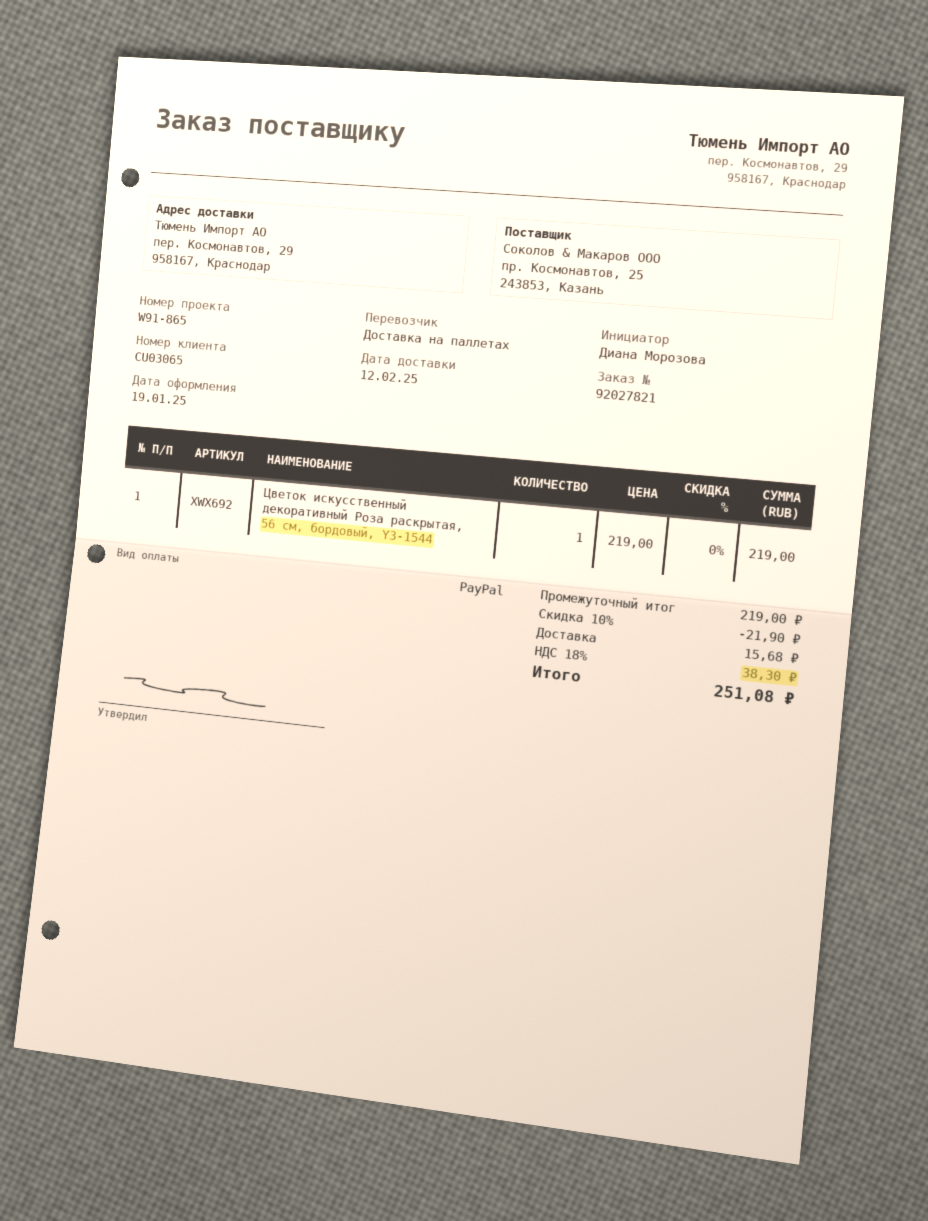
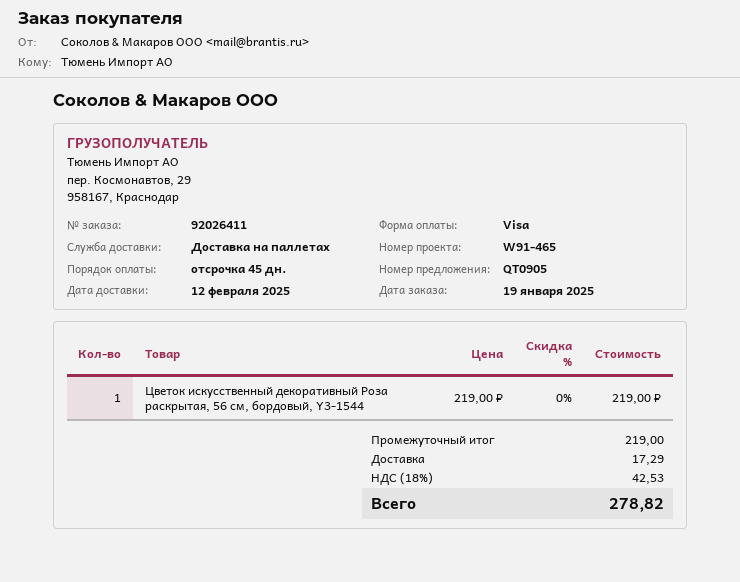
order number: 92027821 -> 92026411
reference: W91-865 -> W91-465
payment method: PayPal -> Visa
discount: 10% = 21.90 -> none
shipping: 15.68 -> 17.29
tax: 18% = 38.30 -> 18% = 42.53
total: 251.08 -> 278.82

